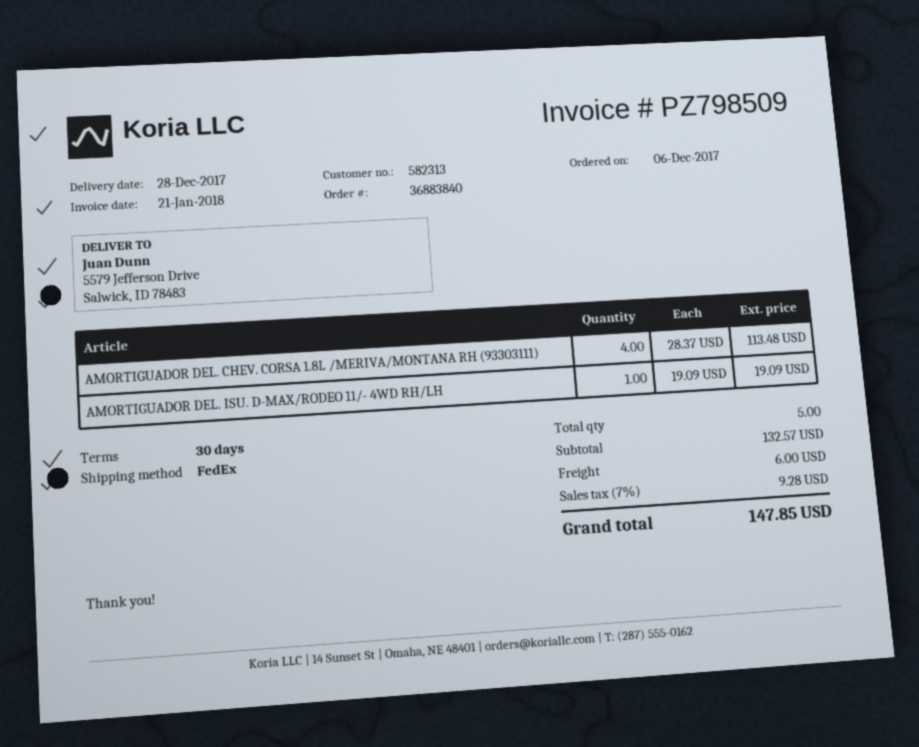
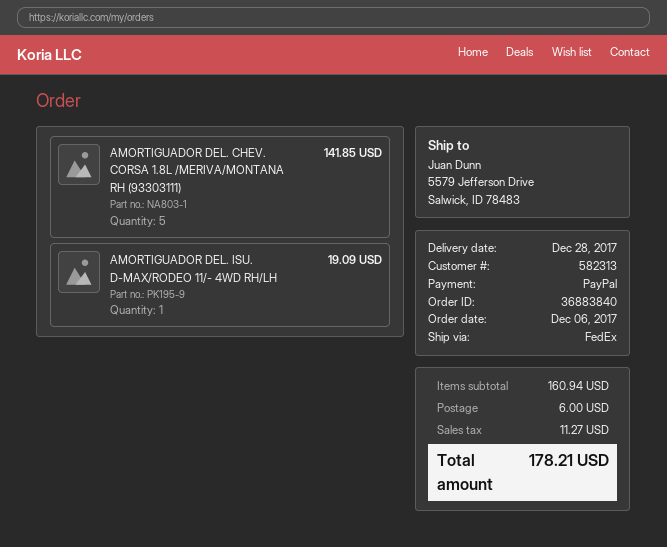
AMORTIGUADOR DEL. CHEV. CORSA 1.8L /MERIVA/MONTANA RH (93303111): 4 for 113.48 -> 5 for 141.85
subtotal: 132.57 -> 160.94
tax: 9.28 -> 11.27
total: 147.85 -> 178.21

